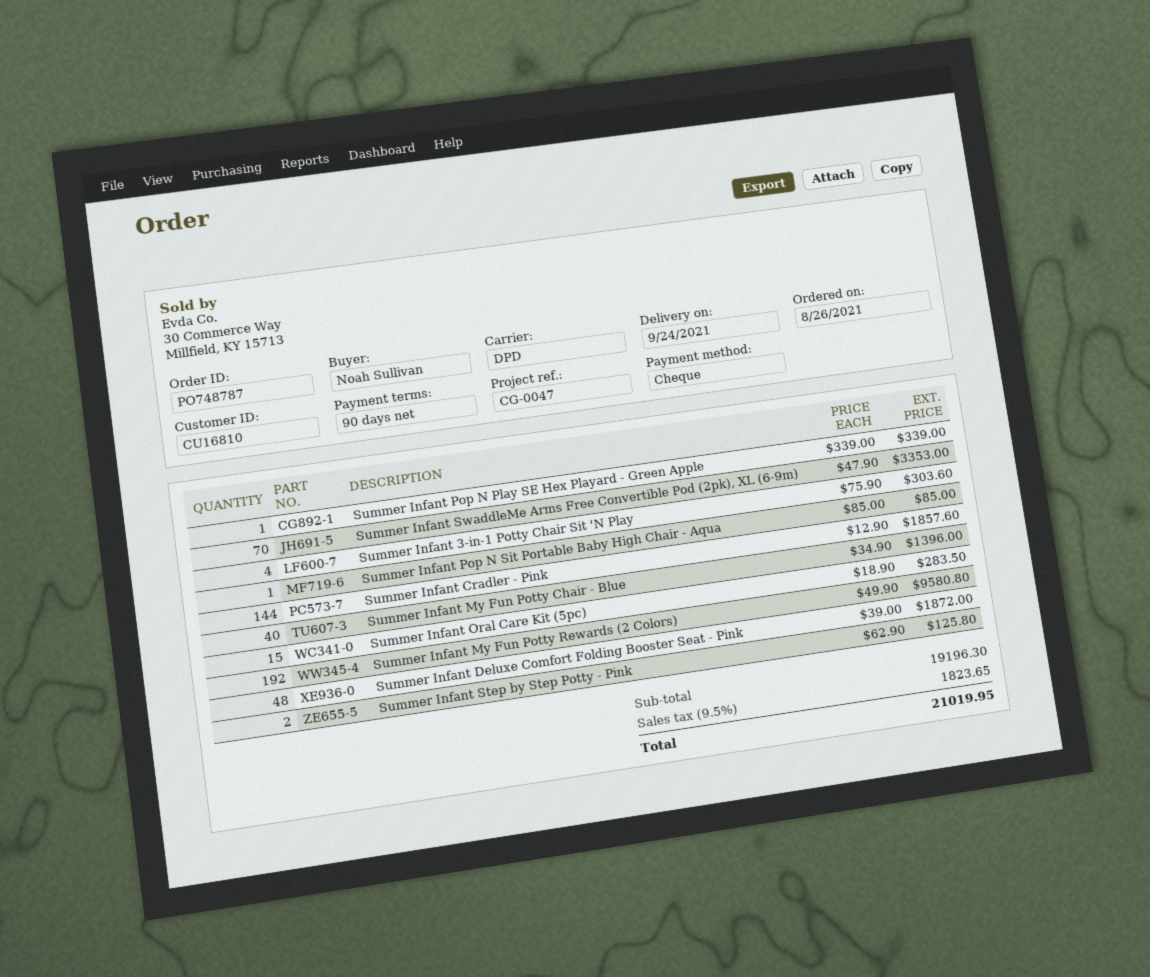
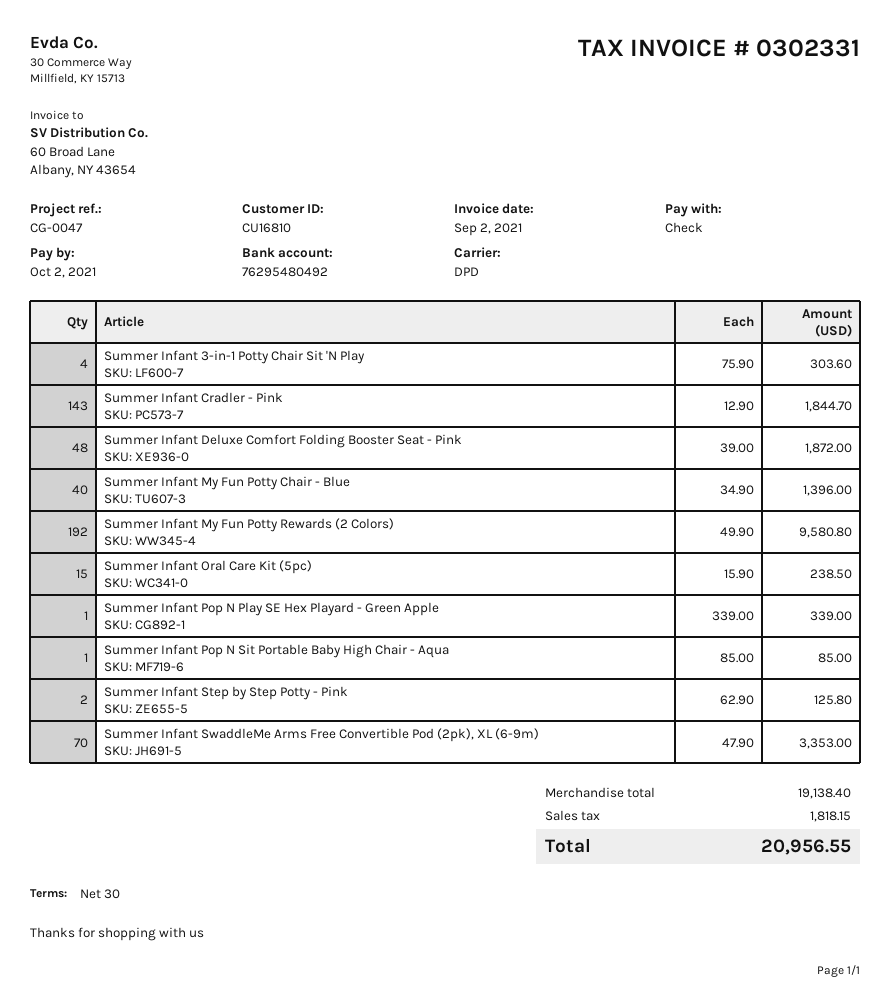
payment terms: 90 days -> 30 days
Summer Infant Cradler - Pink: 144 x 12.90 = 1857.60 -> 143 x 12.90 = 1844.70
Summer Infant Oral Care Kit (5pc): 15 x 18.90 = 283.50 -> 15 x 15.90 = 238.50
subtotal: 19196.30 -> 19138.40
tax: 1823.65 -> 1818.15
total: 21019.95 -> 20956.55

